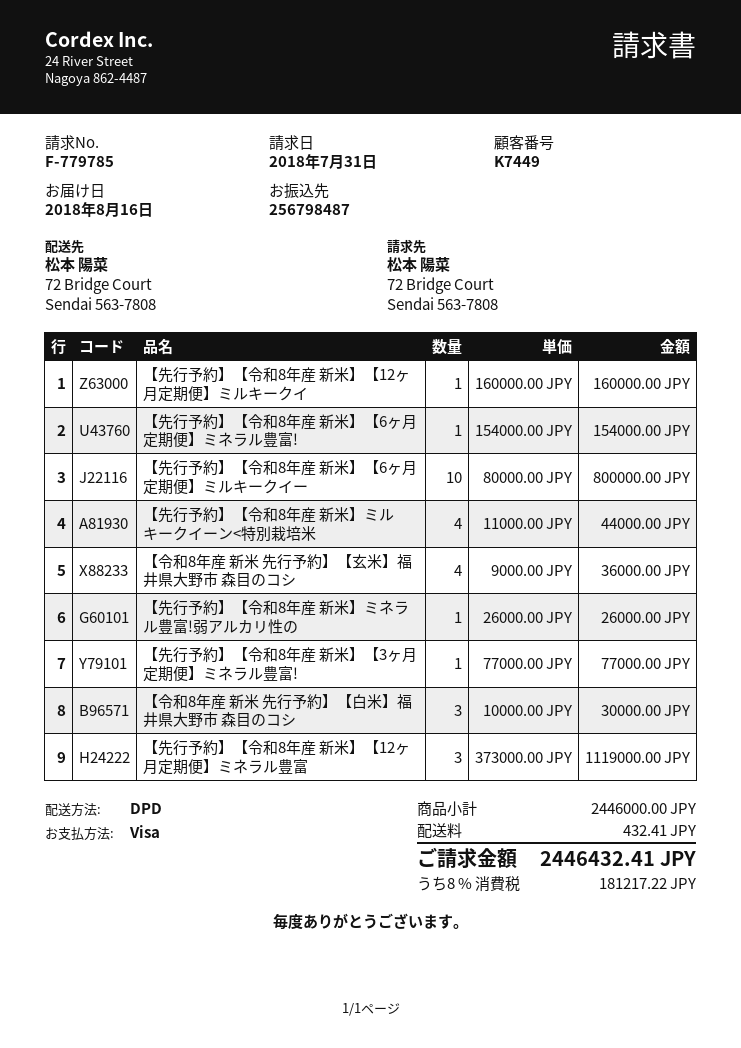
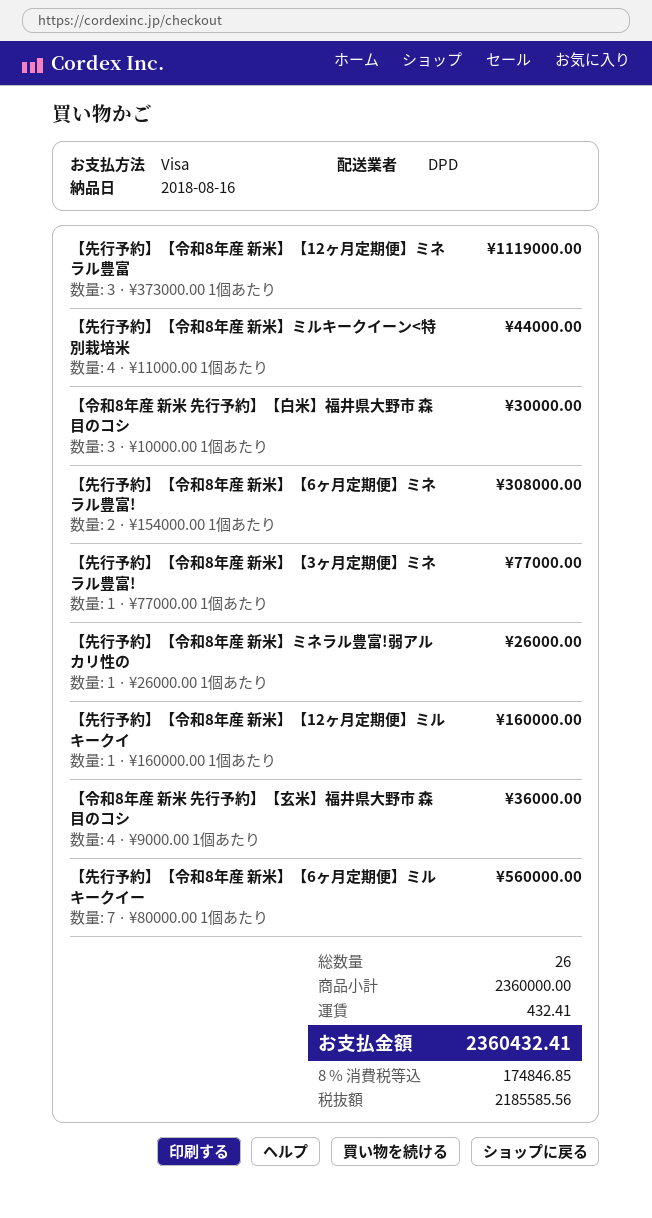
【先行予約】【令和8年産 新米】【6ヶ月定期便】ミネラル豊富!: 1 x 154000.00 = 154000.00 -> 2 x 154000.00 = 308000.00
【先行予約】【令和8年産 新米】【6ヶ月定期便】ミルキークイー: 10 x 80000.00 = 800000.00 -> 7 x 80000.00 = 560000.00
subtotal: 2446000.00 -> 2360000.00
tax: 8% = 181217.22 -> 8% = 174846.85
total: 2446432.41 -> 2360432.41

